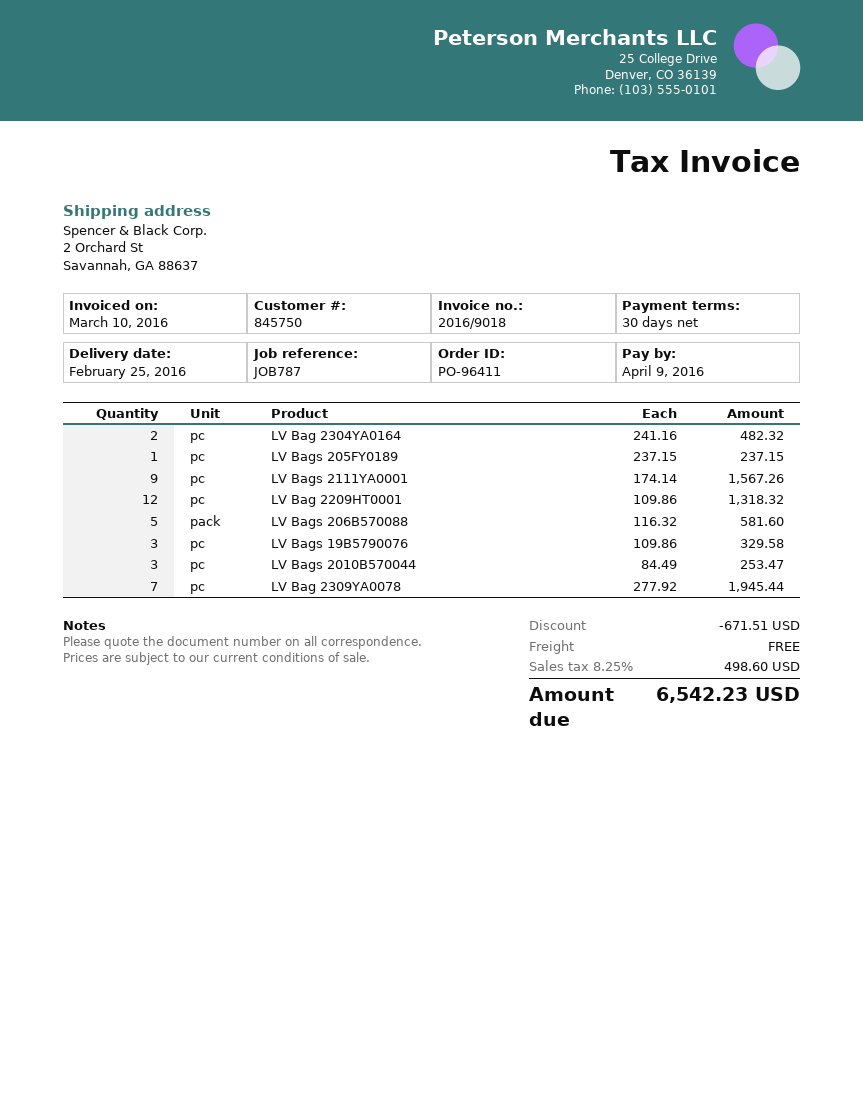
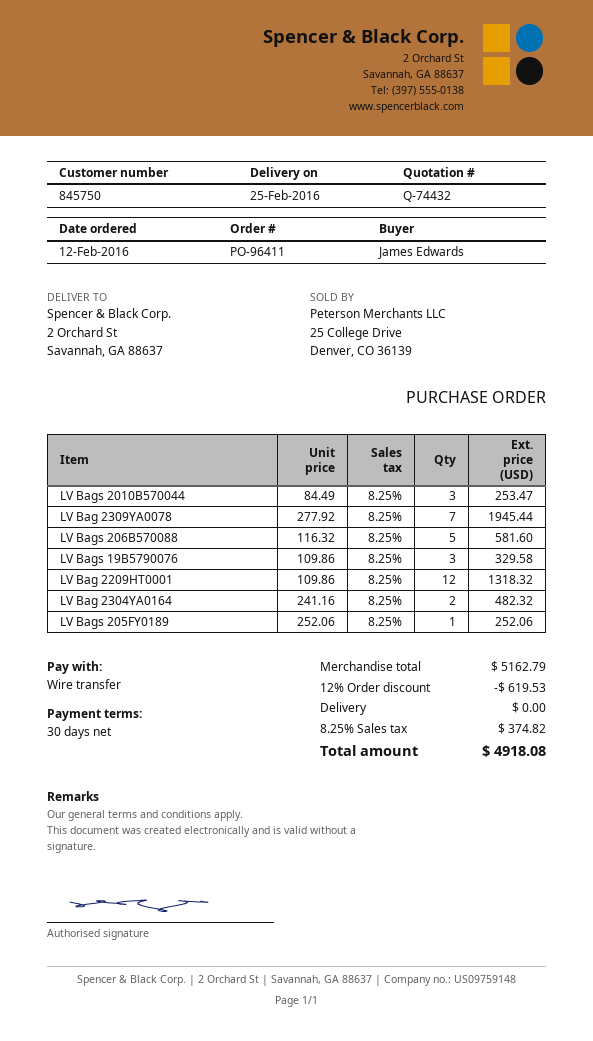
LV Bags 205FY0189: 1 x 237.15 = 237.15 -> 1 x 252.06 = 252.06
LV Bags 2111YA0001: 9 x 174.14 = 1567.26 -> none
discount: 671.51 -> 619.53
tax: 8.25% = 498.60 -> 8.25% = 374.82
total: 6542.23 -> 4918.08

